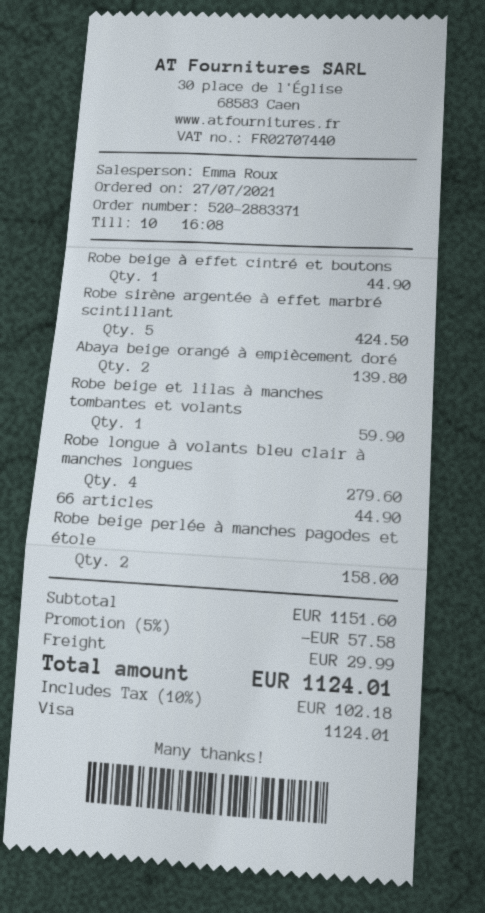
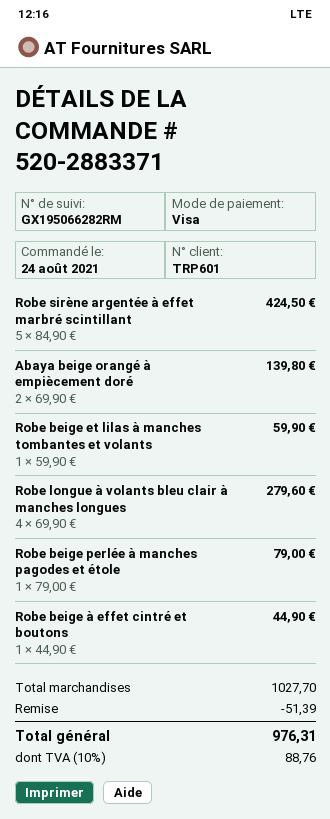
order date: 2021-07-27 -> 2021-08-24
66 articles: 1 for 44.90 -> none
Robe beige perlée à manches pagodes et étole: 2 for 158.00 -> 1 for 79.00
subtotal: 1151.60 -> 1027.70
discount: 57.58 -> 51.39
shipping: 29.99 -> none
tax: 10% = 102.18 -> 10% = 88.76
total: 1124.01 -> 976.31

